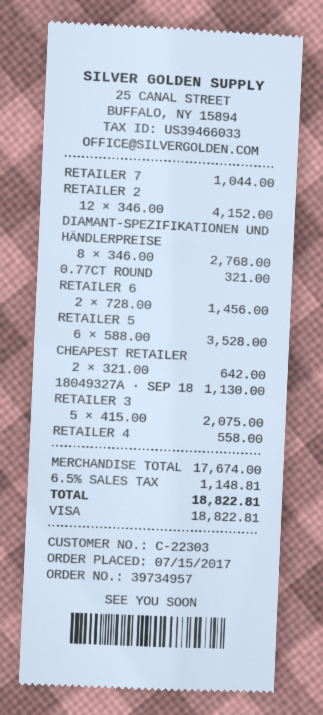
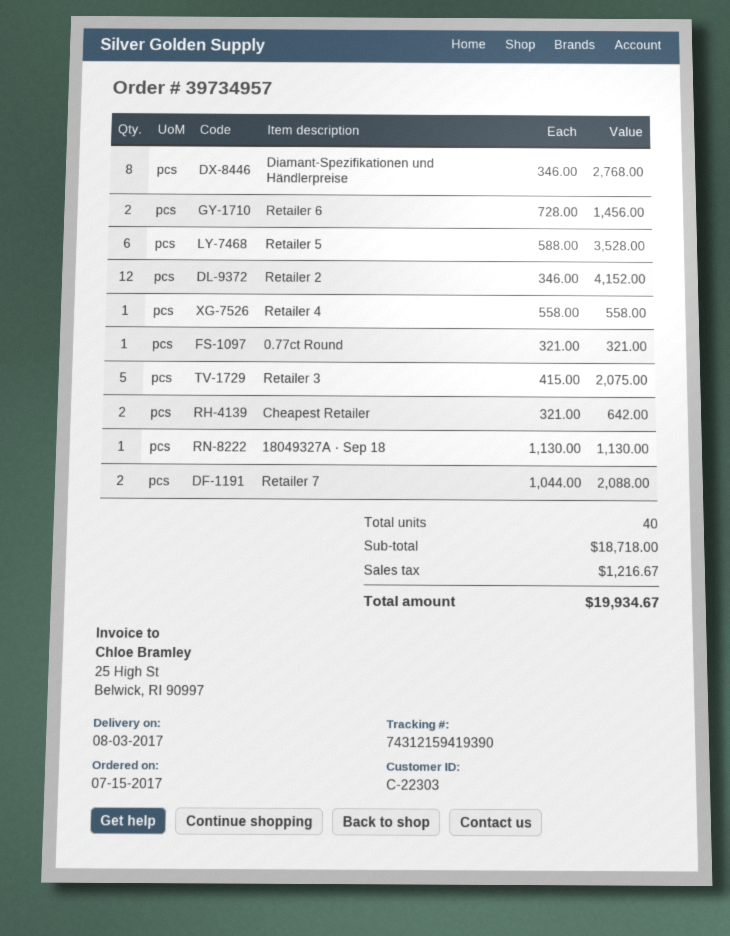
RETAILER 7: 1 x 1044.00 = 1044.00 -> 2 x 1044.00 = 2088.00
subtotal: 17674.00 -> 18718.00
tax: 1148.81 -> 1216.67
total: 18822.81 -> 19934.67

